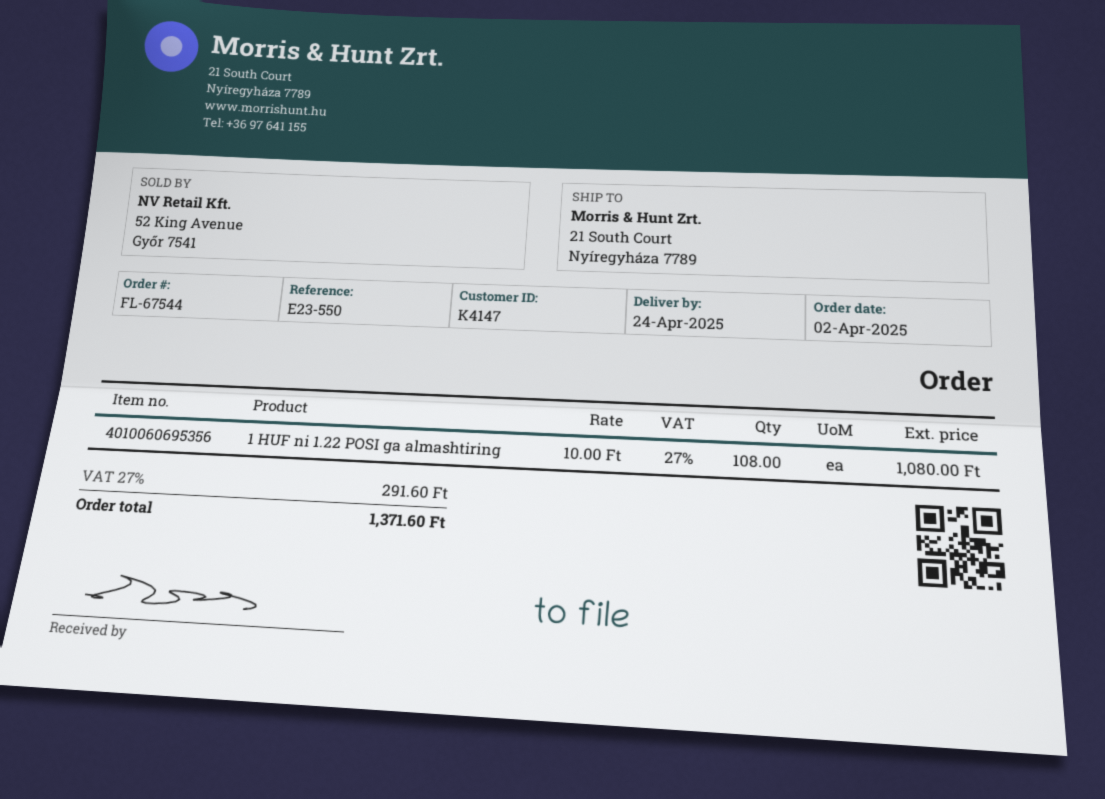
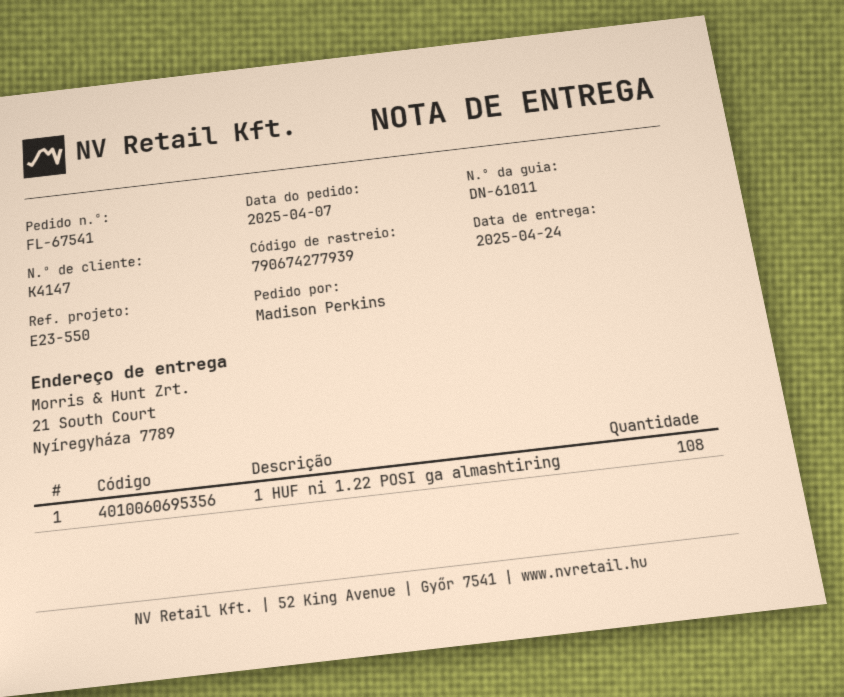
order number: FL-67544 -> FL-67541
order date: 2025-04-02 -> 2025-04-07

